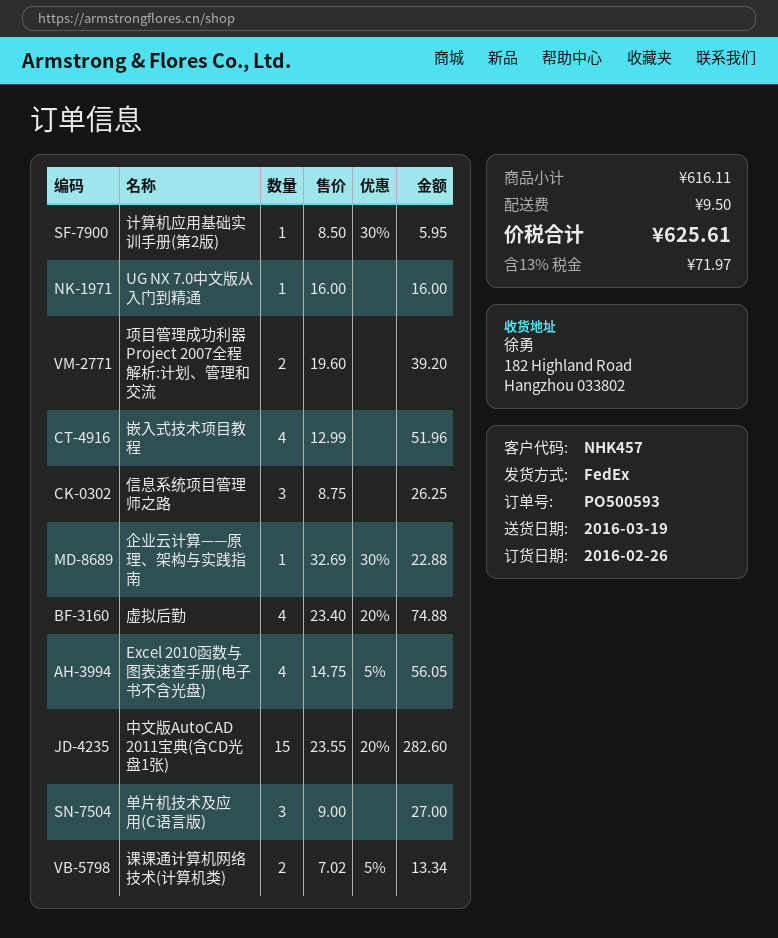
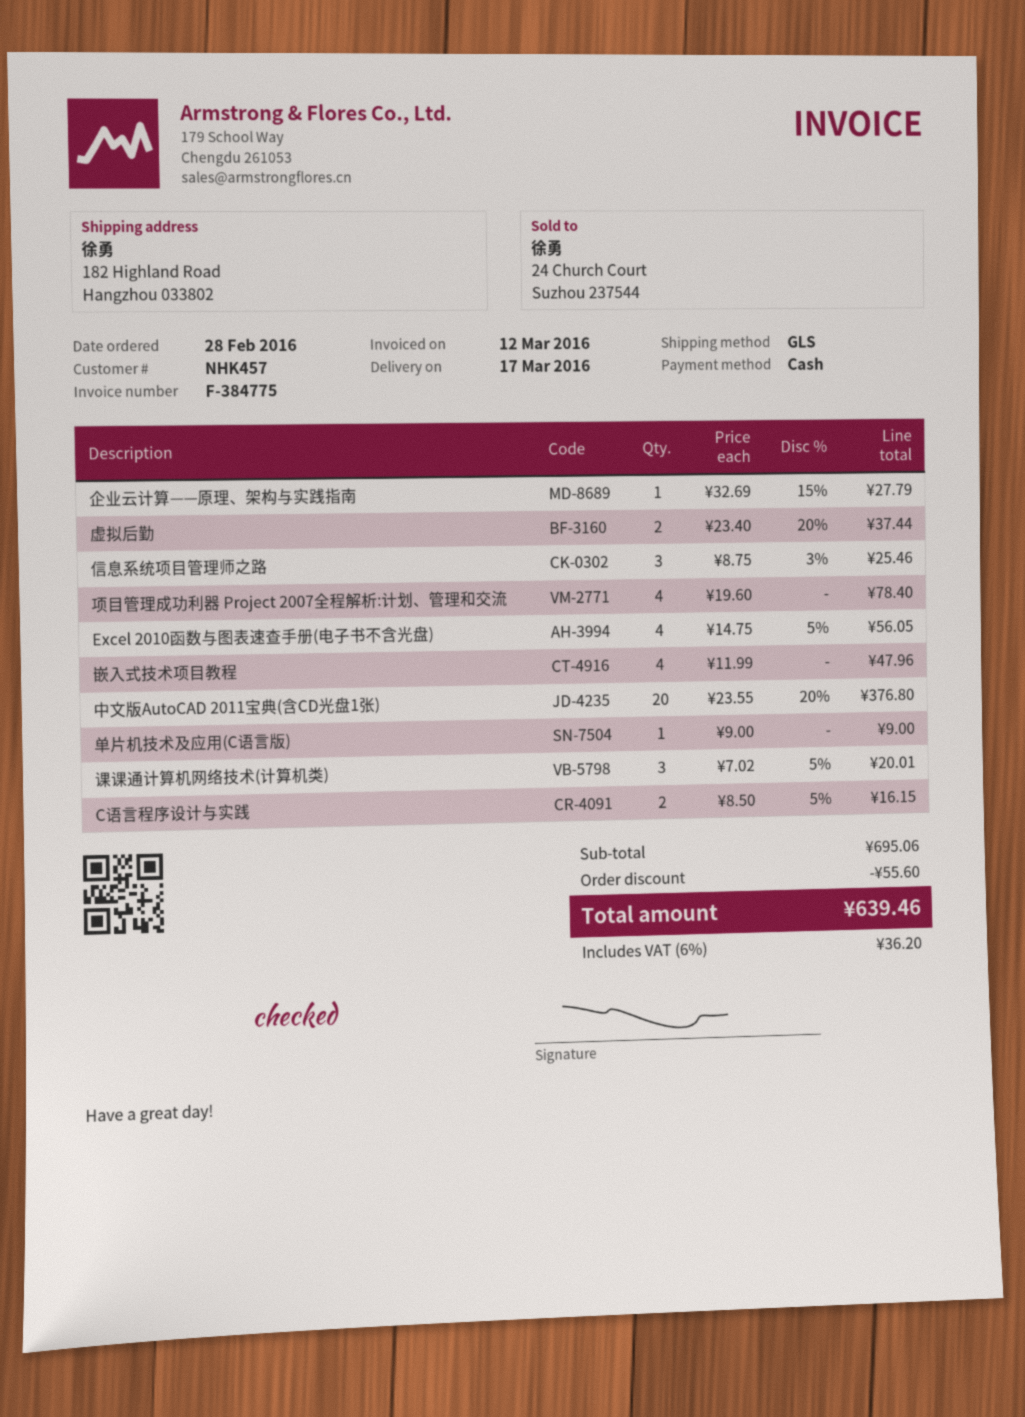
order date: 2016-02-26 -> 2016-02-28
delivery date: 2016-03-19 -> 2016-03-17
shipping method: FedEx -> GLS
计算机应用基础实训手册(第2版): 1 x 8.50 - 30% = 5.95 -> none
UG NX 7.0中文版从入门到精通: 1 x 16.00 = 16.00 -> none
项目管理成功利器 Project 2007全程解析:计划、管理和交流: 2 x 19.60 = 39.20 -> 4 x 19.60 = 78.40
嵌入式技术项目教程: 4 x 12.99 = 51.96 -> 4 x 11.99 = 47.96
信息系统项目管理师之路: 3 x 8.75 = 26.25 -> 3 x 8.75 - 3% = 25.46
企业云计算——原理、架构与实践指南: 1 x 32.69 - 30% = 22.88 -> 1 x 32.69 - 15% = 27.79
虚拟后勤: 4 x 23.40 - 20% = 74.88 -> 2 x 23.40 - 20% = 37.44
中文版AutoCAD 2011宝典(含CD光盘1张): 15 x 23.55 - 20% = 282.60 -> 20 x 23.55 - 20% = 376.80
单片机技术及应用(C语言版): 3 x 9.00 = 27.00 -> 1 x 9.00 = 9.00
课课通计算机网络技术(计算机类): 2 x 7.02 - 5% = 13.34 -> 3 x 7.02 - 5% = 20.01
C语言程序设计与实践: none -> 2 x 8.50 - 5% = 16.15
subtotal: 616.11 -> 695.06
discount: none -> 55.60
shipping: 9.50 -> none
tax: 13% = 71.97 -> 6% = 36.20
total: 625.61 -> 639.46

